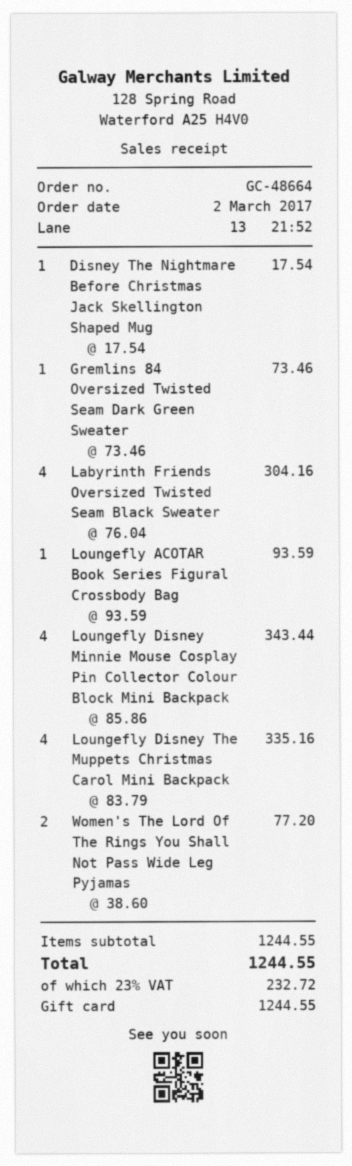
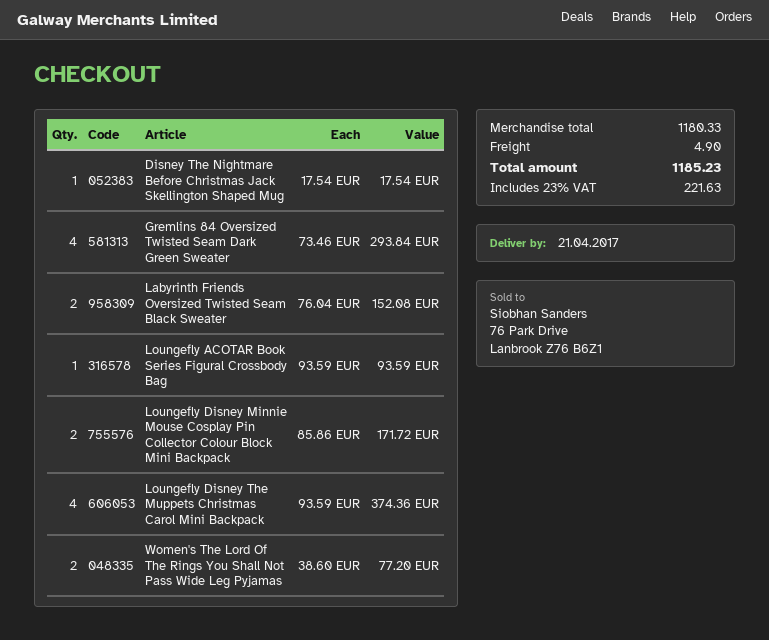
Gremlins 84 Oversized Twisted Seam Dark Green Sweater: 1 x 73.46 = 73.46 -> 4 x 73.46 = 293.84
Labyrinth Friends Oversized Twisted Seam Black Sweater: 4 x 76.04 = 304.16 -> 2 x 76.04 = 152.08
Loungefly Disney Minnie Mouse Cosplay Pin Collector Colour Block Mini Backpack: 4 x 85.86 = 343.44 -> 2 x 85.86 = 171.72
Loungefly Disney The Muppets Christmas Carol Mini Backpack: 4 x 83.79 = 335.16 -> 4 x 93.59 = 374.36
subtotal: 1244.55 -> 1180.33
shipping: none -> 4.90
tax: 23% = 232.72 -> 23% = 221.63
total: 1244.55 -> 1185.23

